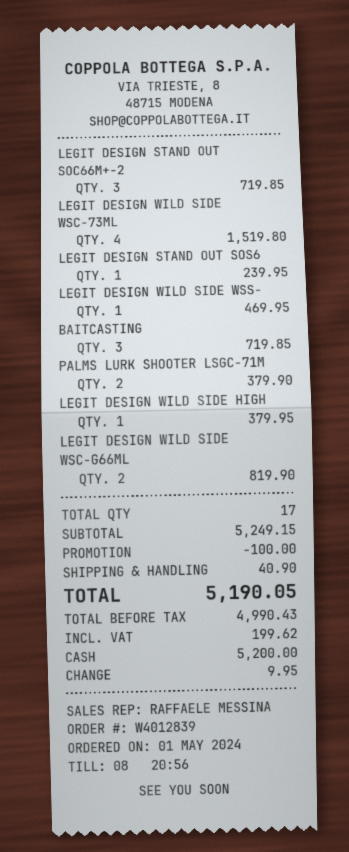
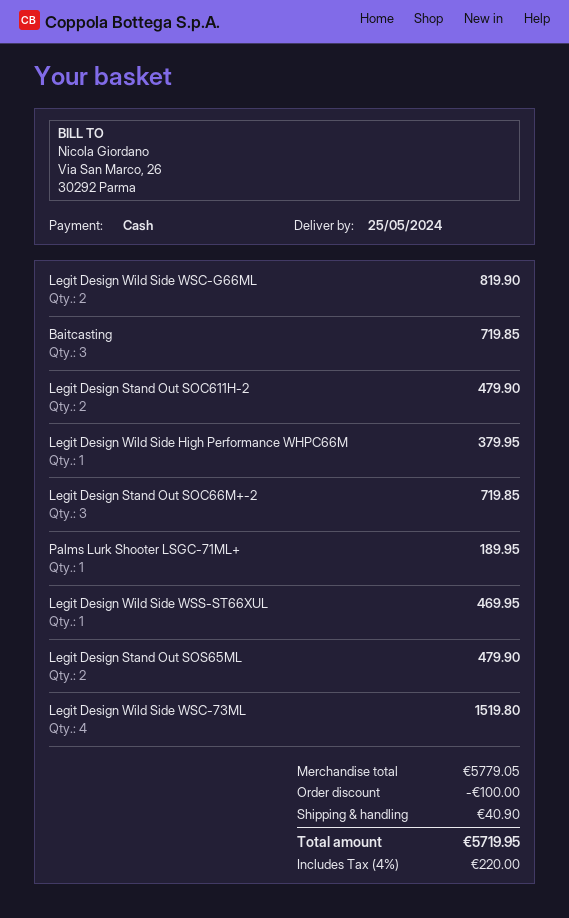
LEGIT DESIGN STAND OUT SOS6: 1 for 239.95 -> 2 for 479.90
PALMS LURK SHOOTER LSGC-71M: 2 for 379.90 -> 1 for 189.95
Legit Design Stand Out SOC611H-2: none -> 2 for 479.90
subtotal: 5249.15 -> 5779.05
tax: 199.62 -> 220.00
total: 5190.05 -> 5719.95

